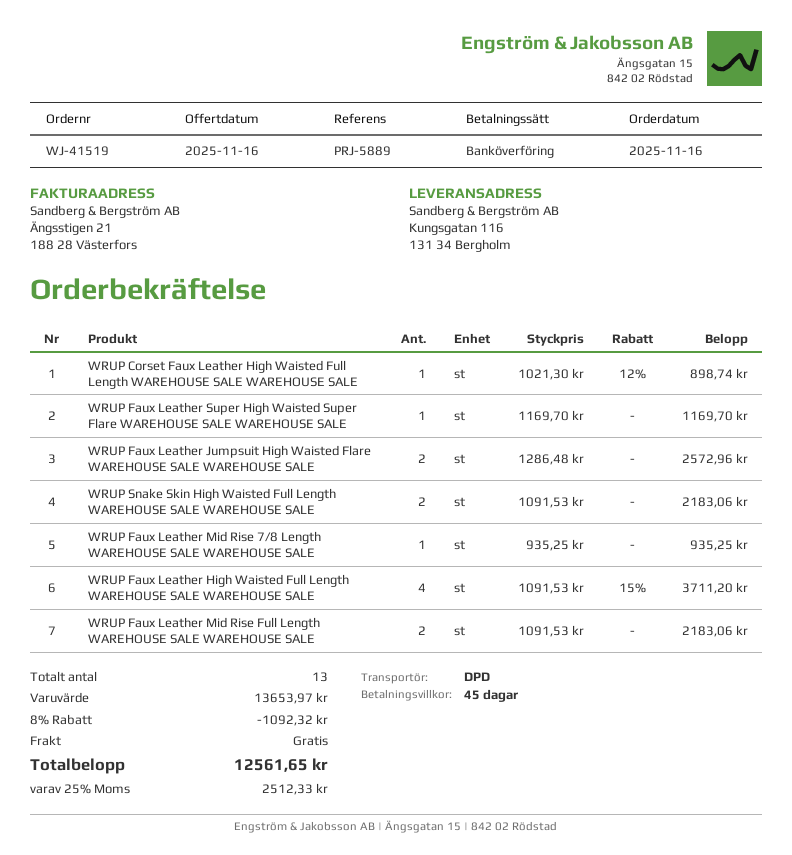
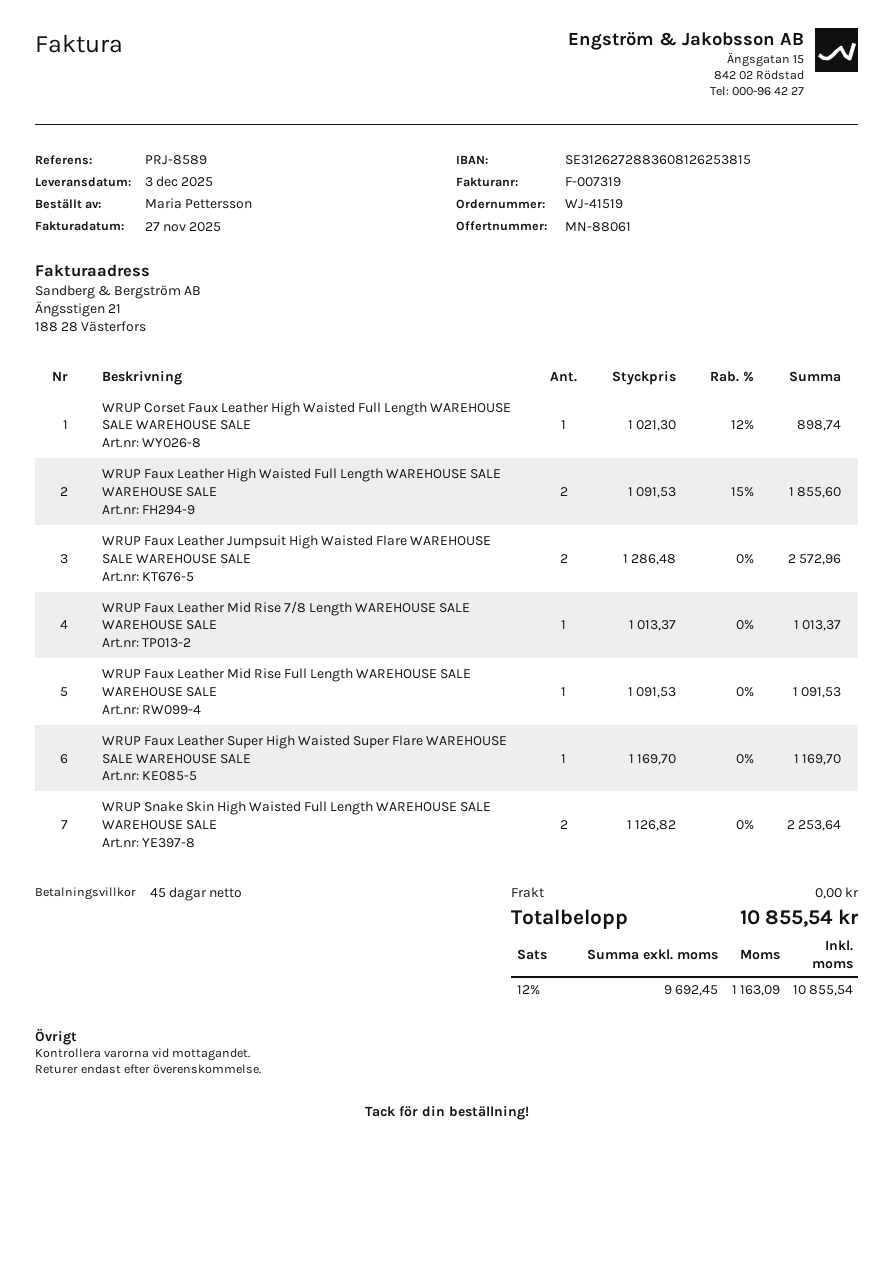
reference: PRJ-5889 -> PRJ-8589
WRUP Snake Skin High Waisted Full Length WAREHOUSE SALE WAREHOUSE SALE: 2 x 1091.53 = 2183.06 -> 2 x 1126.82 = 2253.64
WRUP Faux Leather Mid Rise 7/8 Length WAREHOUSE SALE WAREHOUSE SALE: 1 x 935.25 = 935.25 -> 1 x 1013.37 = 1013.37
WRUP Faux Leather High Waisted Full Length WAREHOUSE SALE WAREHOUSE SALE: 4 x 1091.53 - 15% = 3711.20 -> 2 x 1091.53 - 15% = 1855.60
WRUP Faux Leather Mid Rise Full Length WAREHOUSE SALE WAREHOUSE SALE: 2 x 1091.53 = 2183.06 -> 1 x 1091.53 = 1091.53
discount: 8% = 1092.32 -> none
tax: 25% = 2512.33 -> 12% = 1163.09
total: 12561.65 -> 10855.54

